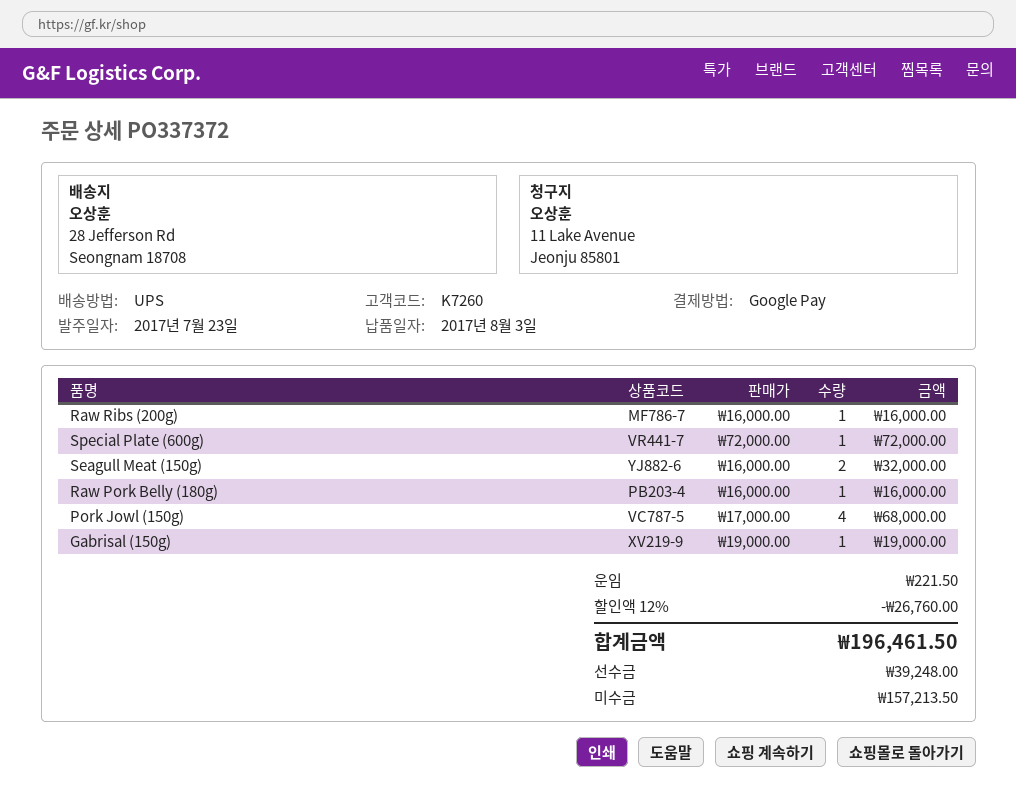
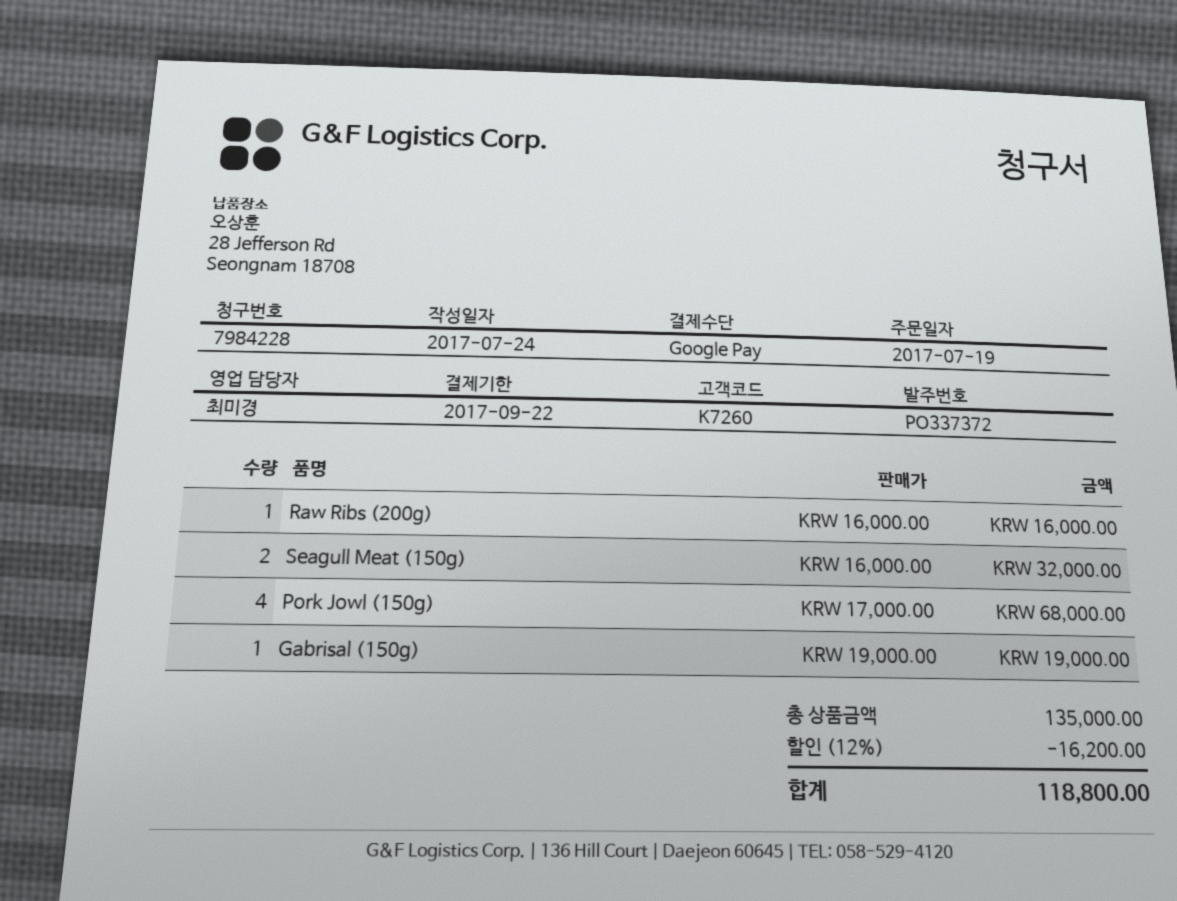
order date: 2017-07-23 -> 2017-07-19
Special Plate (600g): 1 x 72000.00 = 72000.00 -> none
Raw Pork Belly (180g): 1 x 16000.00 = 16000.00 -> none
discount: 12% = 26760.00 -> 12% = 16200.00
shipping: 221.50 -> none
total: 196461.50 -> 118800.00

